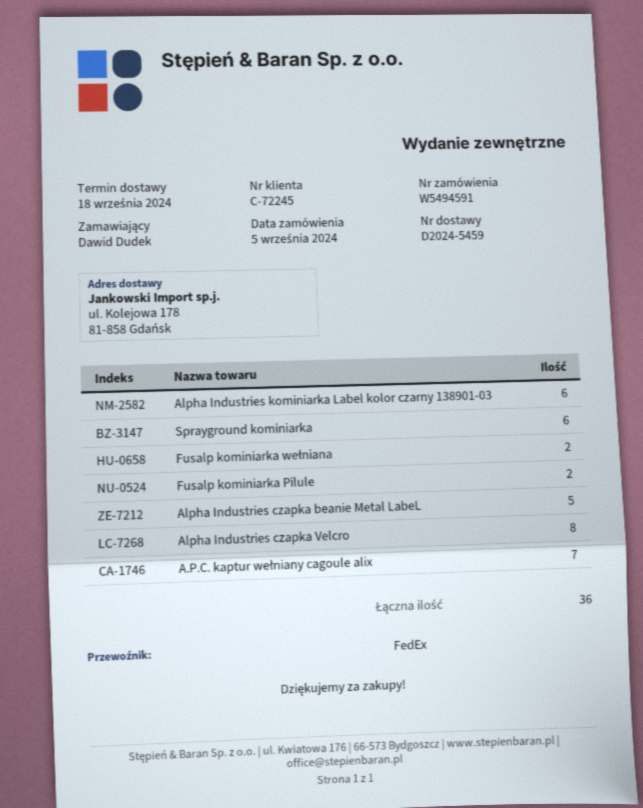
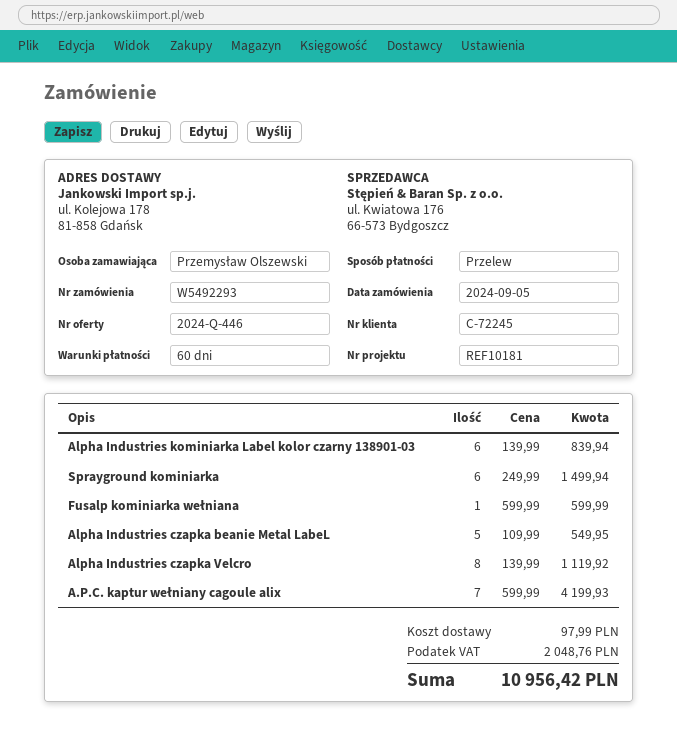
order number: W5494591 -> W5492293
ordered by: Dawid Dudek -> Przemysław Olszewski
Fusalp kominiarka wełniana: 2 -> 1
Fusalp kominiarka Pilule: 2 -> none

